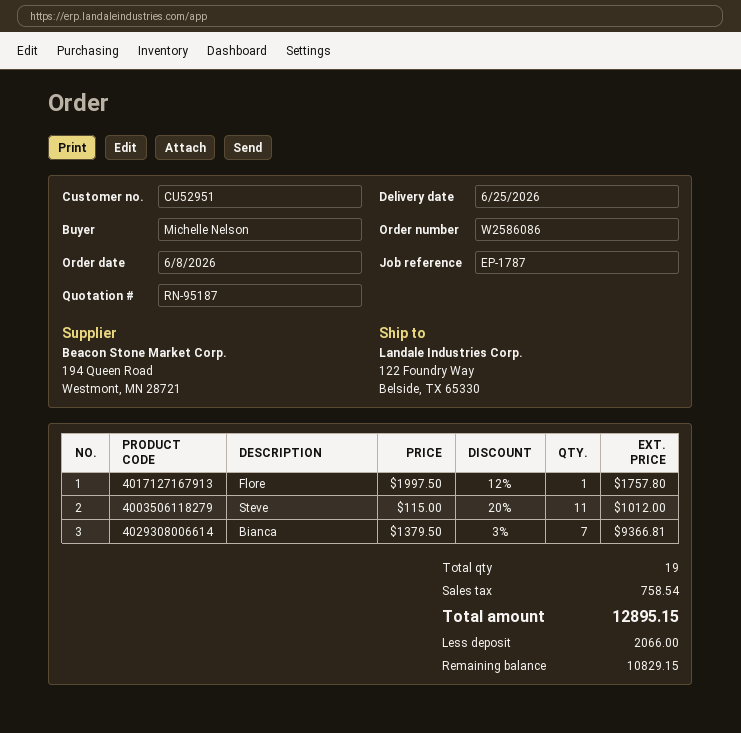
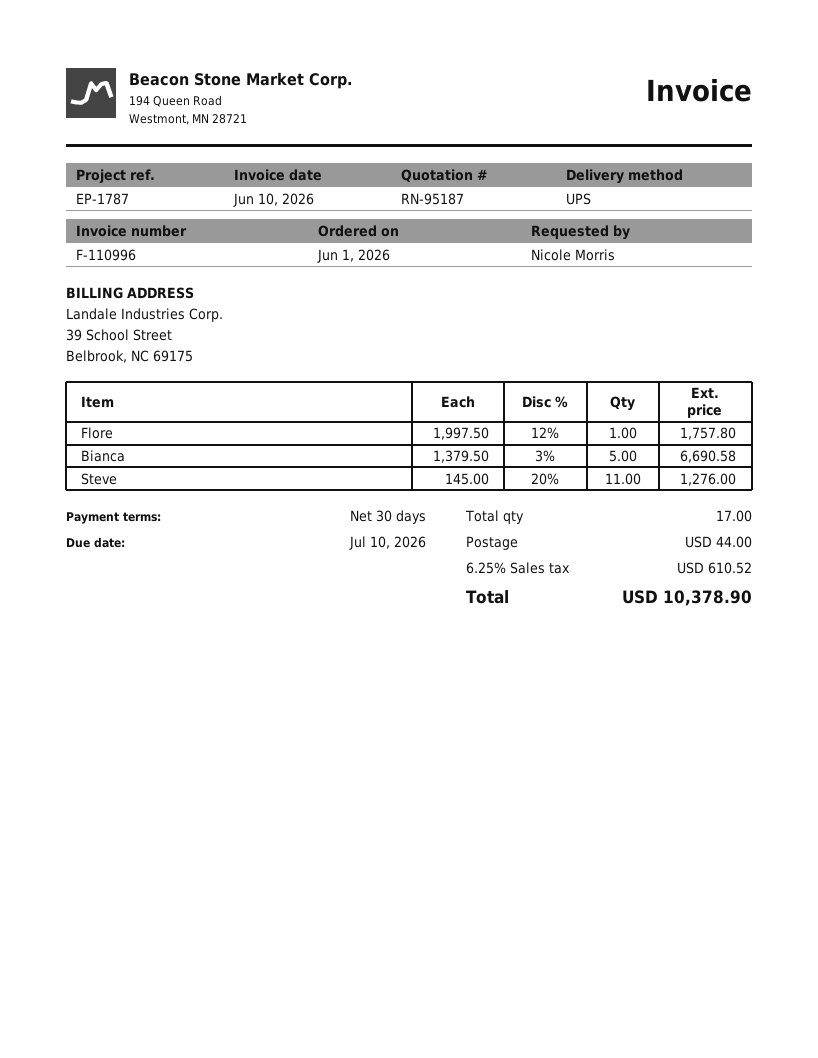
order date: 2026-06-08 -> 2026-06-01
ordered by: Michelle Nelson -> Nicole Morris
Steve: 11 x 115.00 - 20% = 1012.00 -> 11 x 145.00 - 20% = 1276.00
Bianca: 7 x 1379.50 - 3% = 9366.81 -> 5 x 1379.50 - 3% = 6690.58
total quantity: 19 -> 17
shipping: none -> 44.00
tax: 758.54 -> 610.52
total: 12895.15 -> 10378.90

